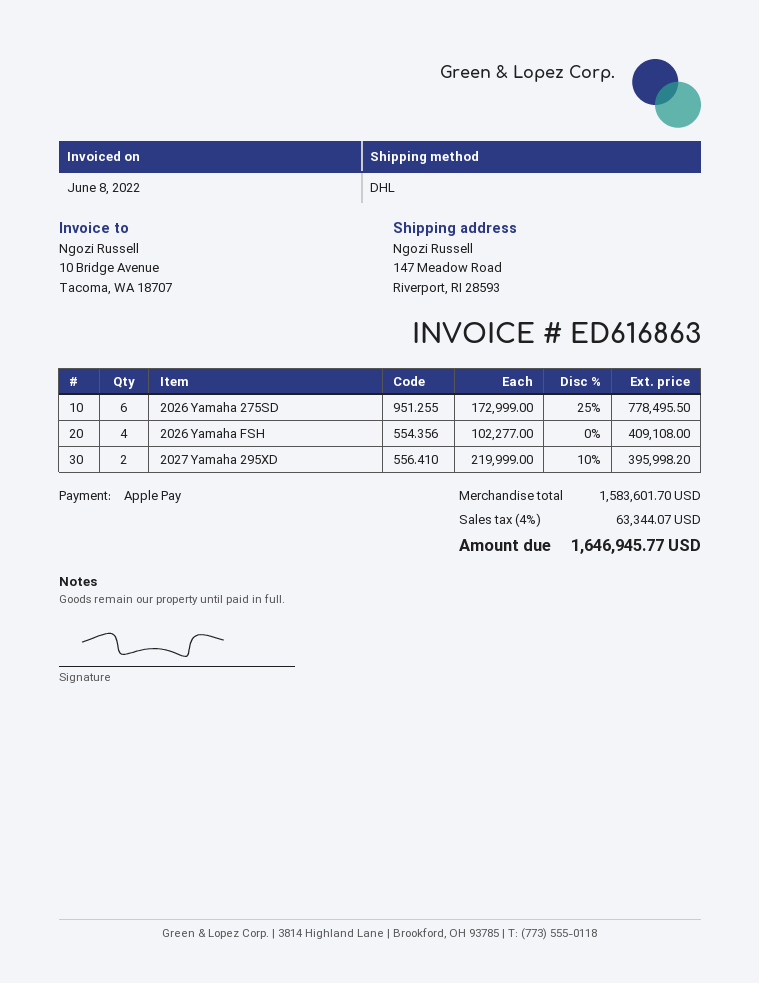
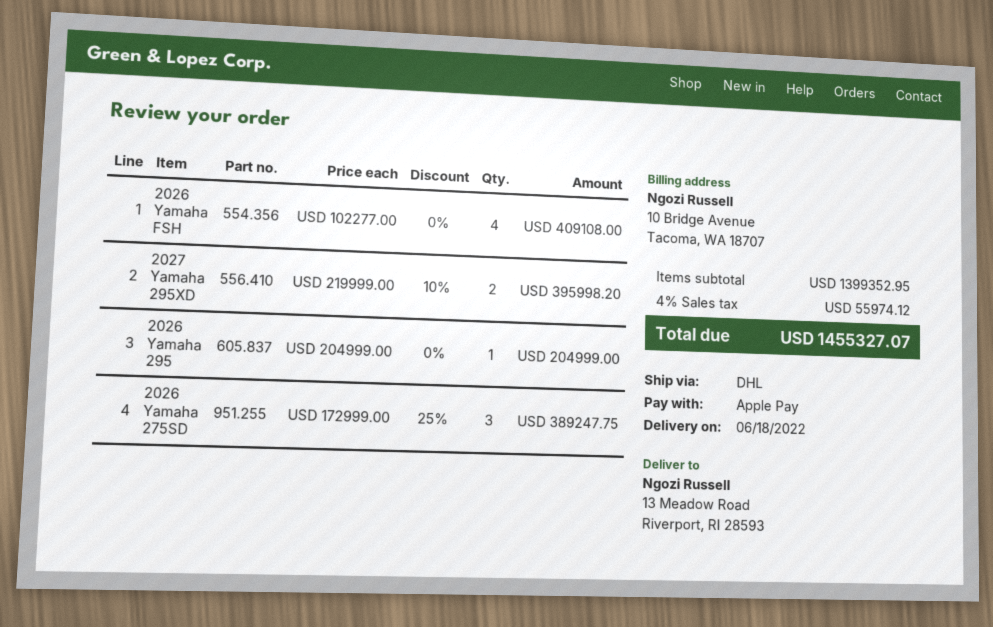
ship to: 147 Meadow Road, Riverport, RI 28593 -> 13 Meadow Road, Riverport, RI 28593
2026 Yamaha 275SD: 6 x 172999.00 - 25% = 778495.50 -> 3 x 172999.00 - 25% = 389247.75
2026 Yamaha 295: none -> 1 x 204999.00 = 204999.00
subtotal: 1583601.70 -> 1399352.95
tax: 4% = 63344.07 -> 4% = 55974.12
total: 1646945.77 -> 1455327.07

